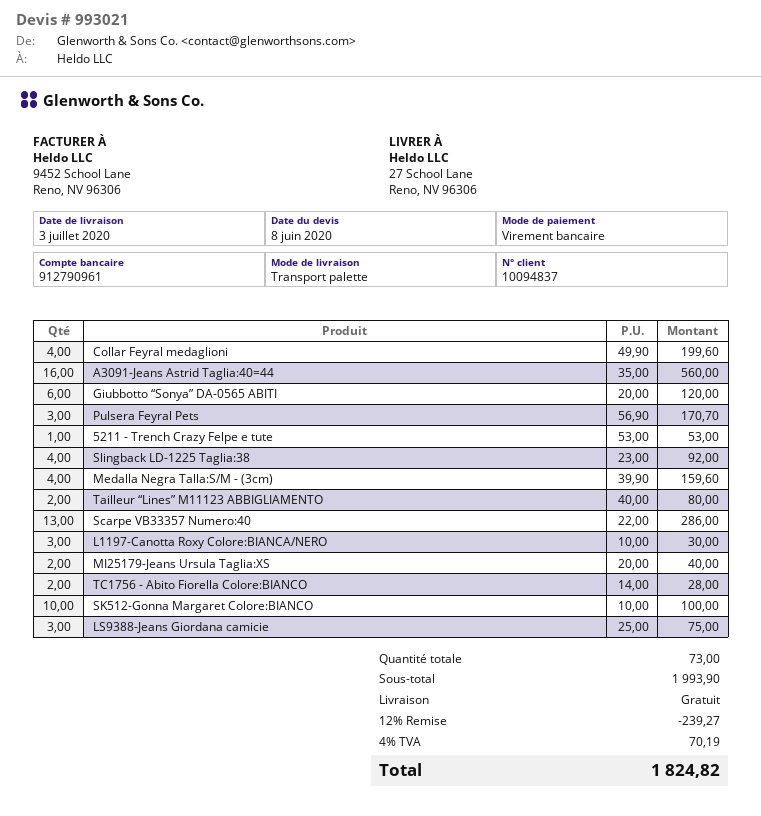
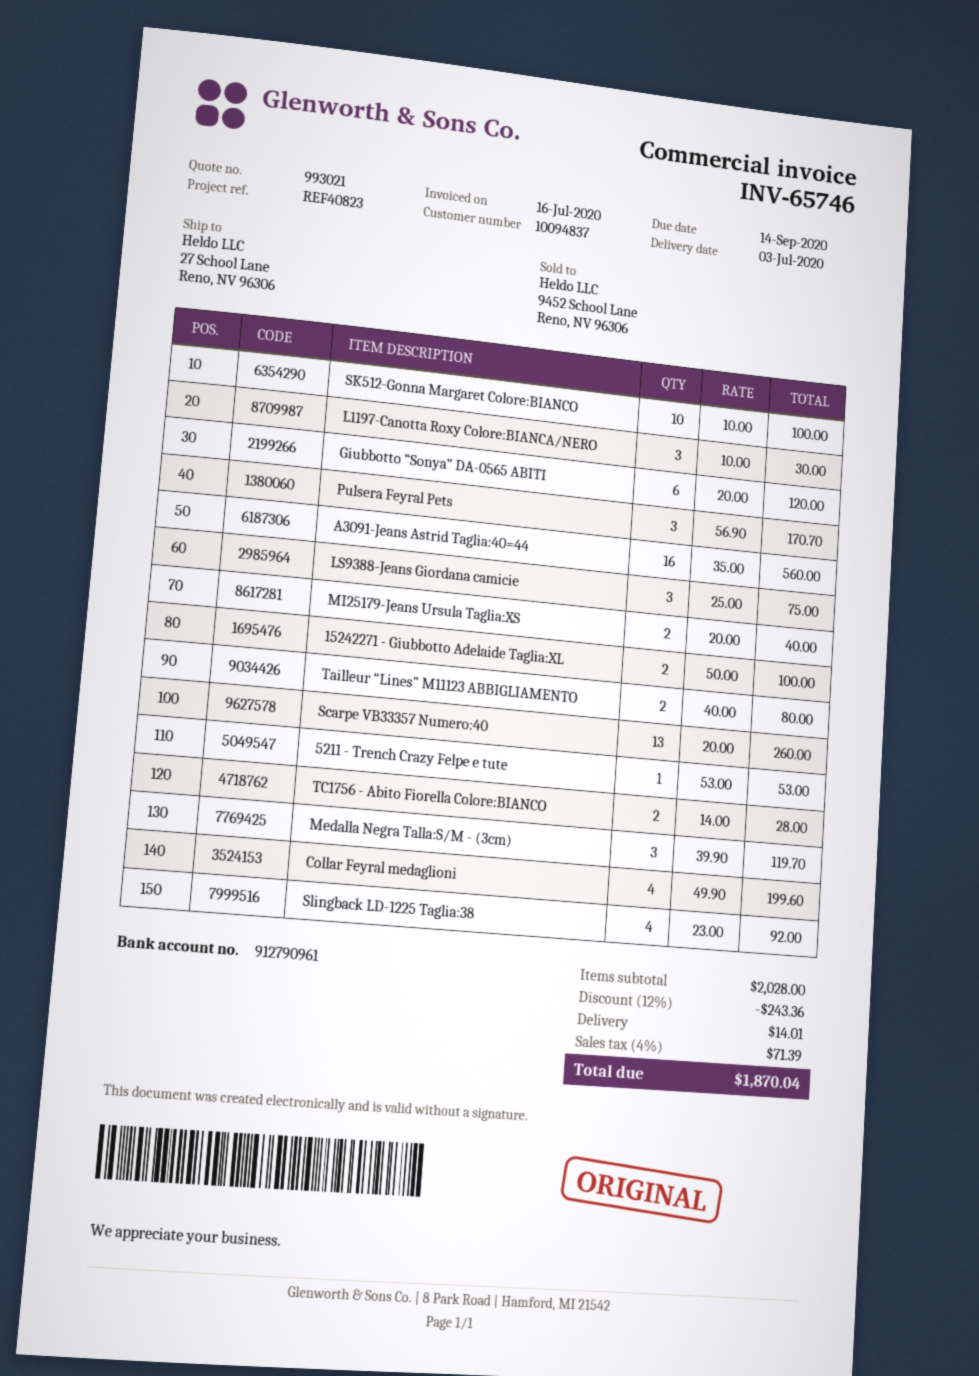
Medalla Negra Talla:S/M - (3cm): 4 x 39.90 = 159.60 -> 3 x 39.90 = 119.70
Scarpe VB33357 Numero:40: 13 x 22.00 = 286.00 -> 13 x 20.00 = 260.00
15242271 - Giubbotto Adelaide Taglia:XL: none -> 2 x 50.00 = 100.00
subtotal: 1993.90 -> 2028.00
discount: 12% = 239.27 -> 12% = 243.36
shipping: 0.00 -> 14.01
tax: 4% = 70.19 -> 4% = 71.39
total: 1824.82 -> 1870.04

